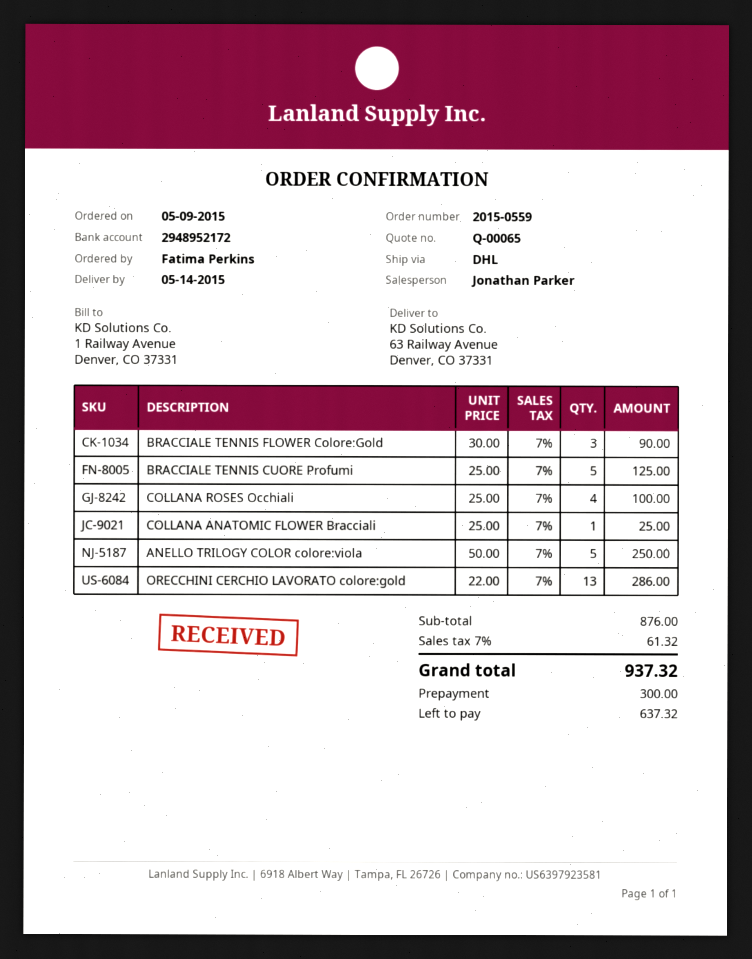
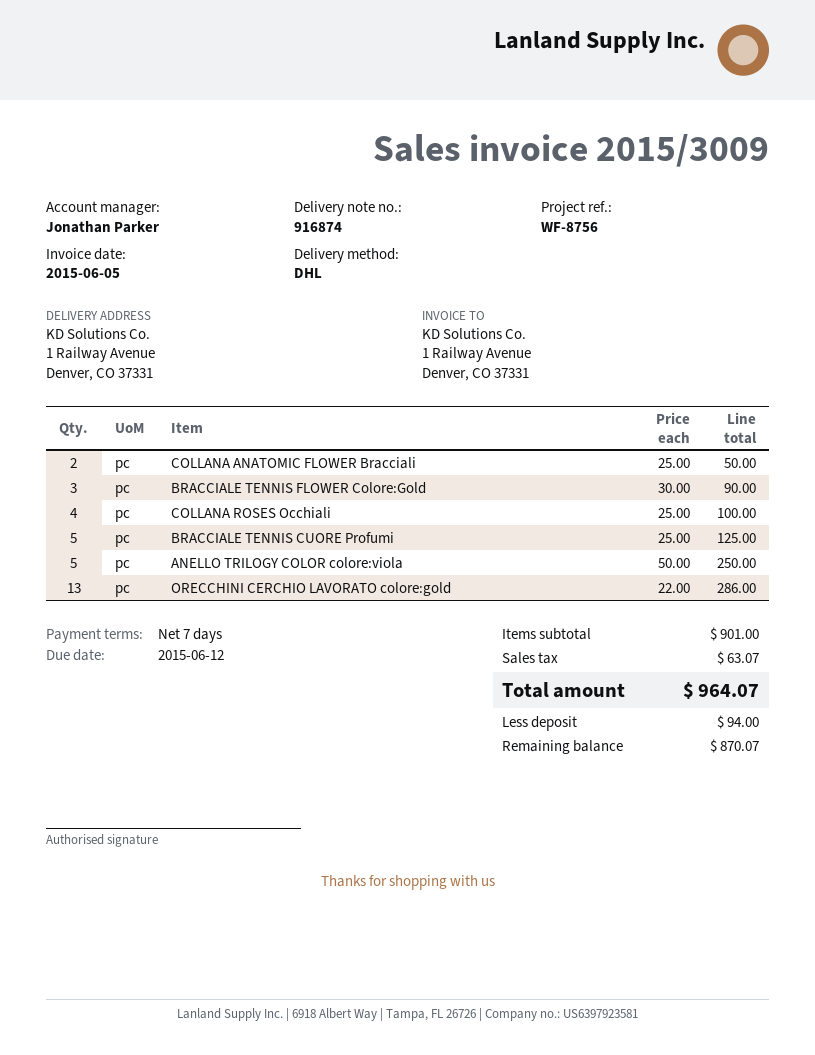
ship to: 63 Railway Avenue, Denver, CO 37331 -> 1 Railway Avenue, Denver, CO 37331
COLLANA ANATOMIC FLOWER Bracciali: 1 x 25.00 = 25.00 -> 2 x 25.00 = 50.00
subtotal: 876.00 -> 901.00
tax: 61.32 -> 63.07
total: 937.32 -> 964.07
deposit: 300.00 -> 94.00
balance: 637.32 -> 870.07

